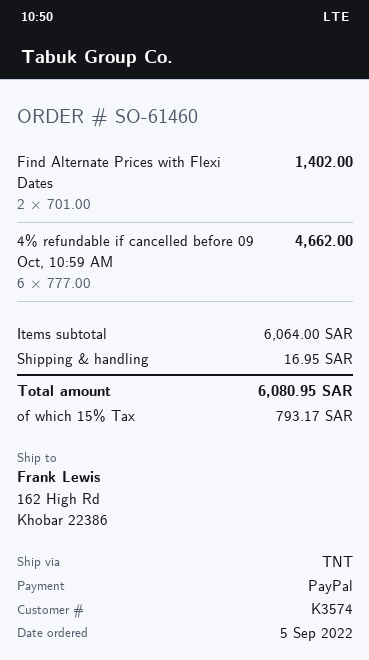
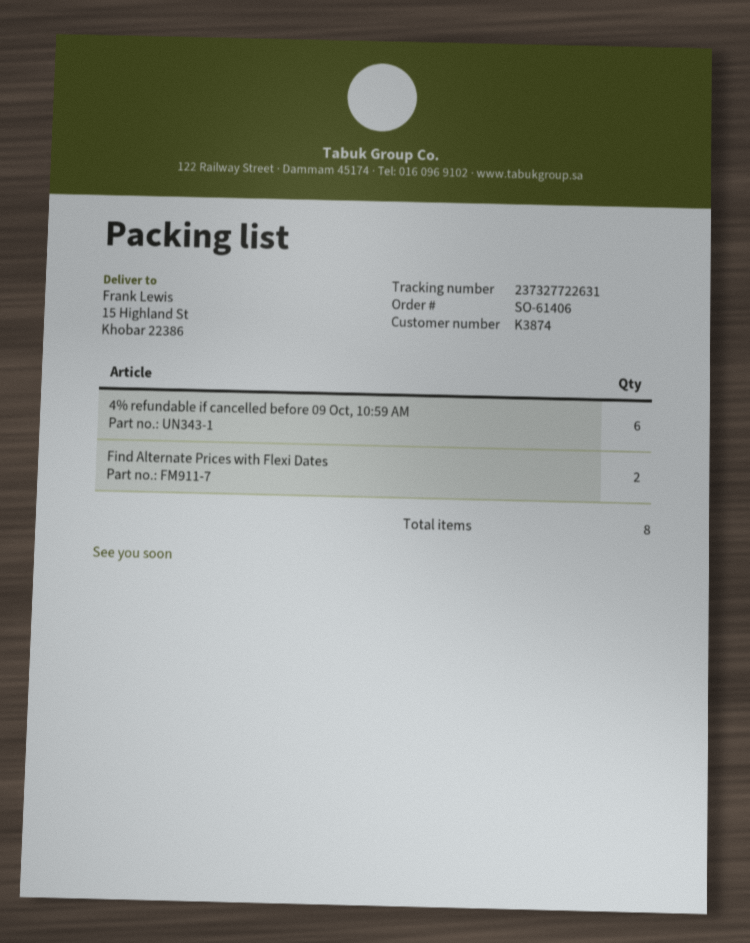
order number: SO-61460 -> SO-61406
customer number: K3574 -> K3874
ship to: 162 High Rd, Khobar 22386 -> 15 Highland St, Khobar 22386

